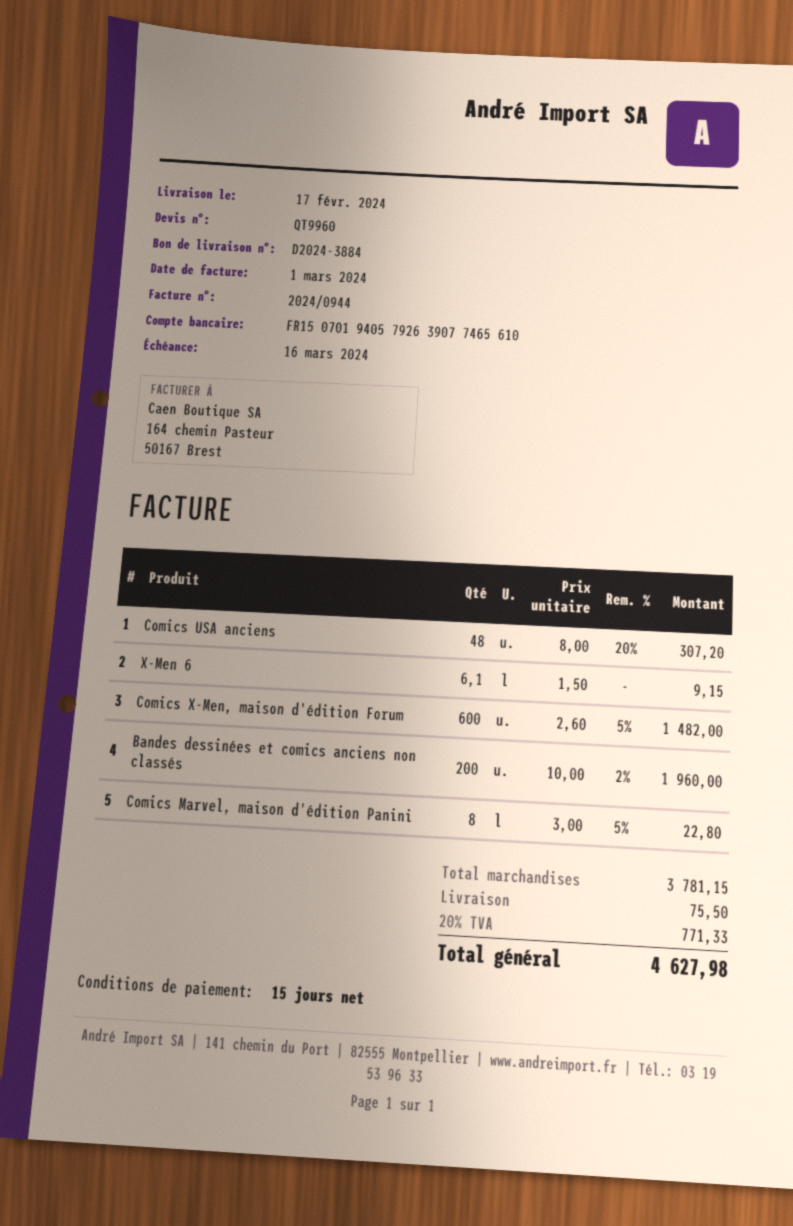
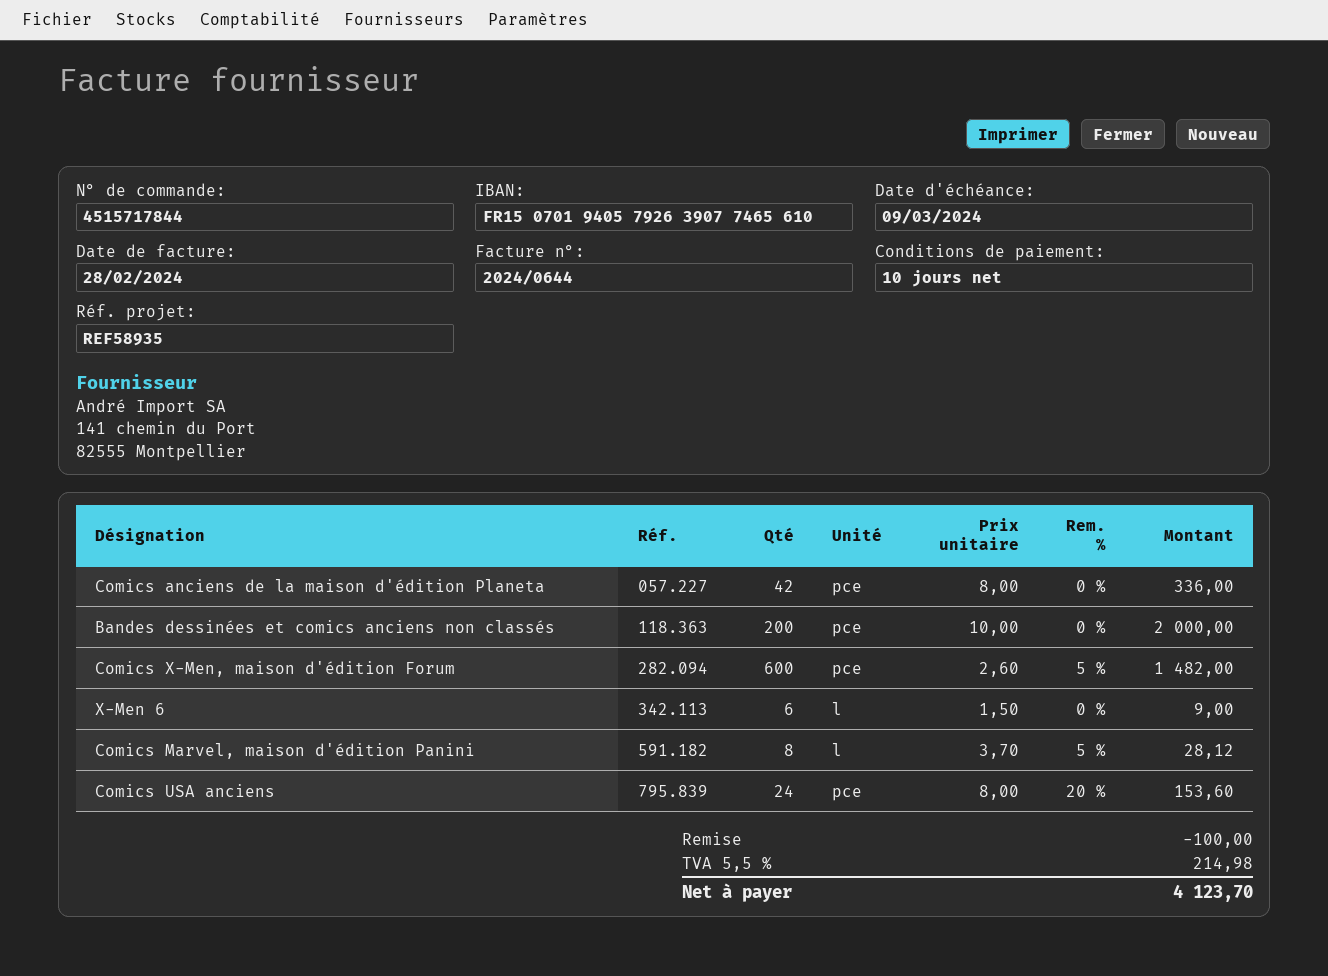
invoice number: 2024/0944 -> 2024/0644
invoice date: 2024-03-01 -> 2024-02-28
payment terms: 15 days -> 10 days
due date: 2024-03-16 -> 2024-03-09
Comics USA anciens: 48 x 8.00 - 20% = 307.20 -> 24 x 8.00 - 20% = 153.60
X-Men 6: 6.1 x 1.50 = 9.15 -> 6 x 1.50 = 9.00
Bandes dessinées et comics anciens non classés: 200 x 10.00 - 2% = 1960.00 -> 200 x 10.00 = 2000.00
Comics Marvel, maison d'édition Panini: 8 x 3.00 - 5% = 22.80 -> 8 x 3.70 - 5% = 28.12
Comics anciens de la maison d'édition Planeta: none -> 42 x 8.00 = 336.00
discount: none -> 100.00
shipping: 75.50 -> none
tax: 20% = 771.33 -> 5.5% = 214.98
total: 4627.98 -> 4123.70

